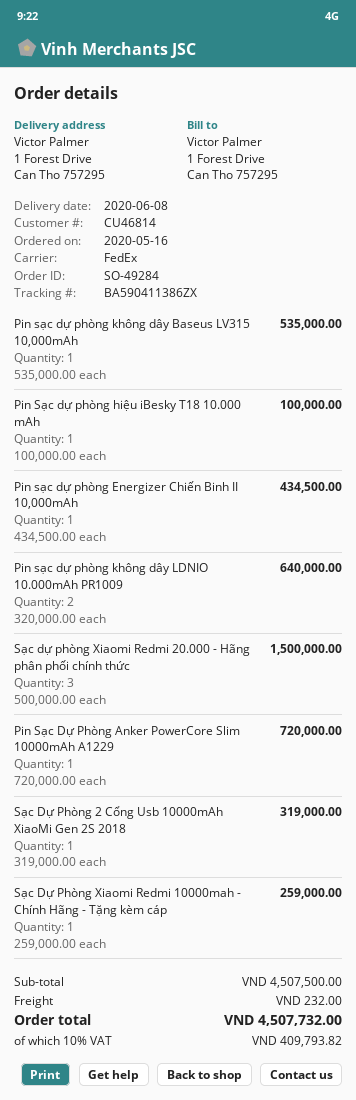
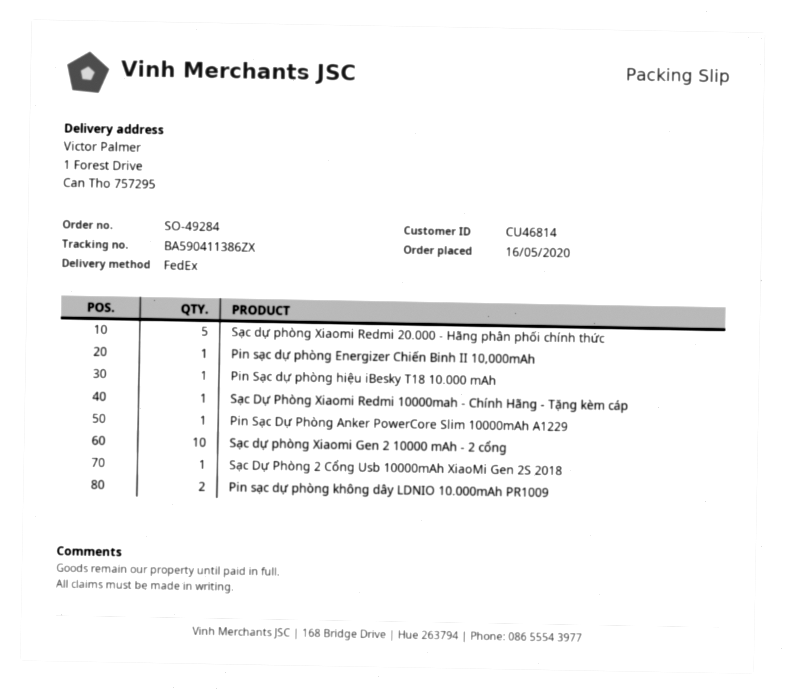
Pin sạc dự phòng không dây Baseus LV315 10,000mAh: 1 -> none
Sạc dự phòng Xiaomi Redmi 20.000 - Hãng phân phối chính thức: 3 -> 5
Sạc dự phòng Xiaomi Gen 2 10000 mAh - 2 cổng: none -> 10

